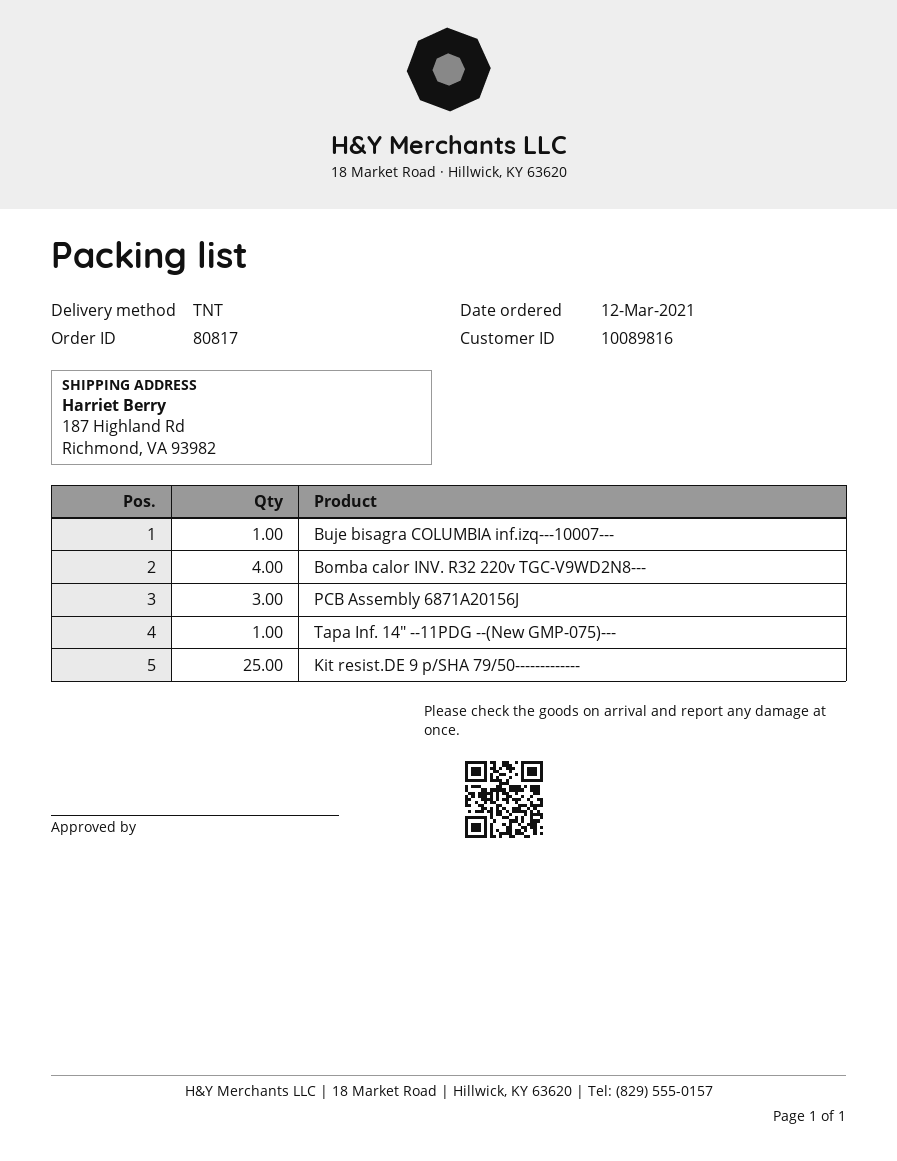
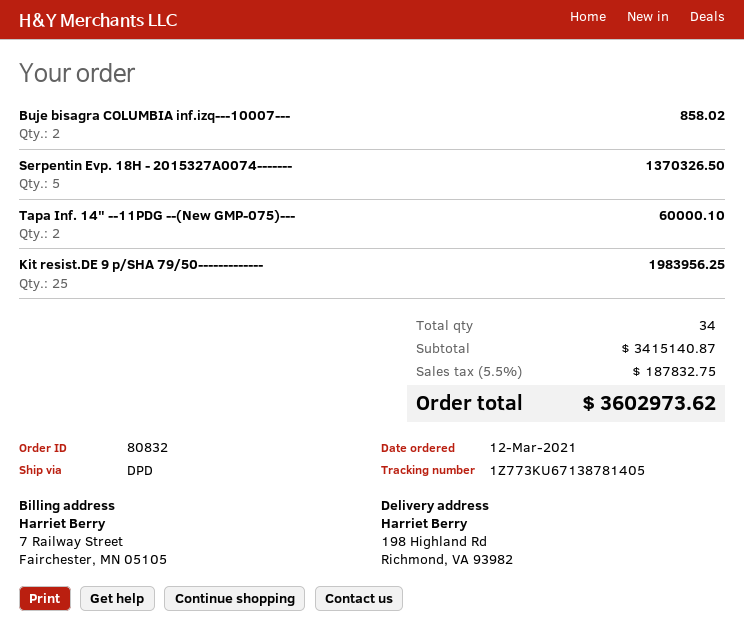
order number: 80817 -> 80832
shipping method: TNT -> DPD
ship to: 187 Highland Rd, Richmond, VA 93982 -> 198 Highland Rd, Richmond, VA 93982
Buje bisagra COLUMBIA inf.izq---10007---: 1 -> 2
Bomba calor INV. R32 220v TGC-V9WD2N8---: 4 -> none
PCB Assembly 6871A20156J: 3 -> none
Tapa Inf. 14" --11PDG --(New GMP-075)---: 1 -> 2
Serpentin Evp. 18H - 2015327A0074-------: none -> 5

